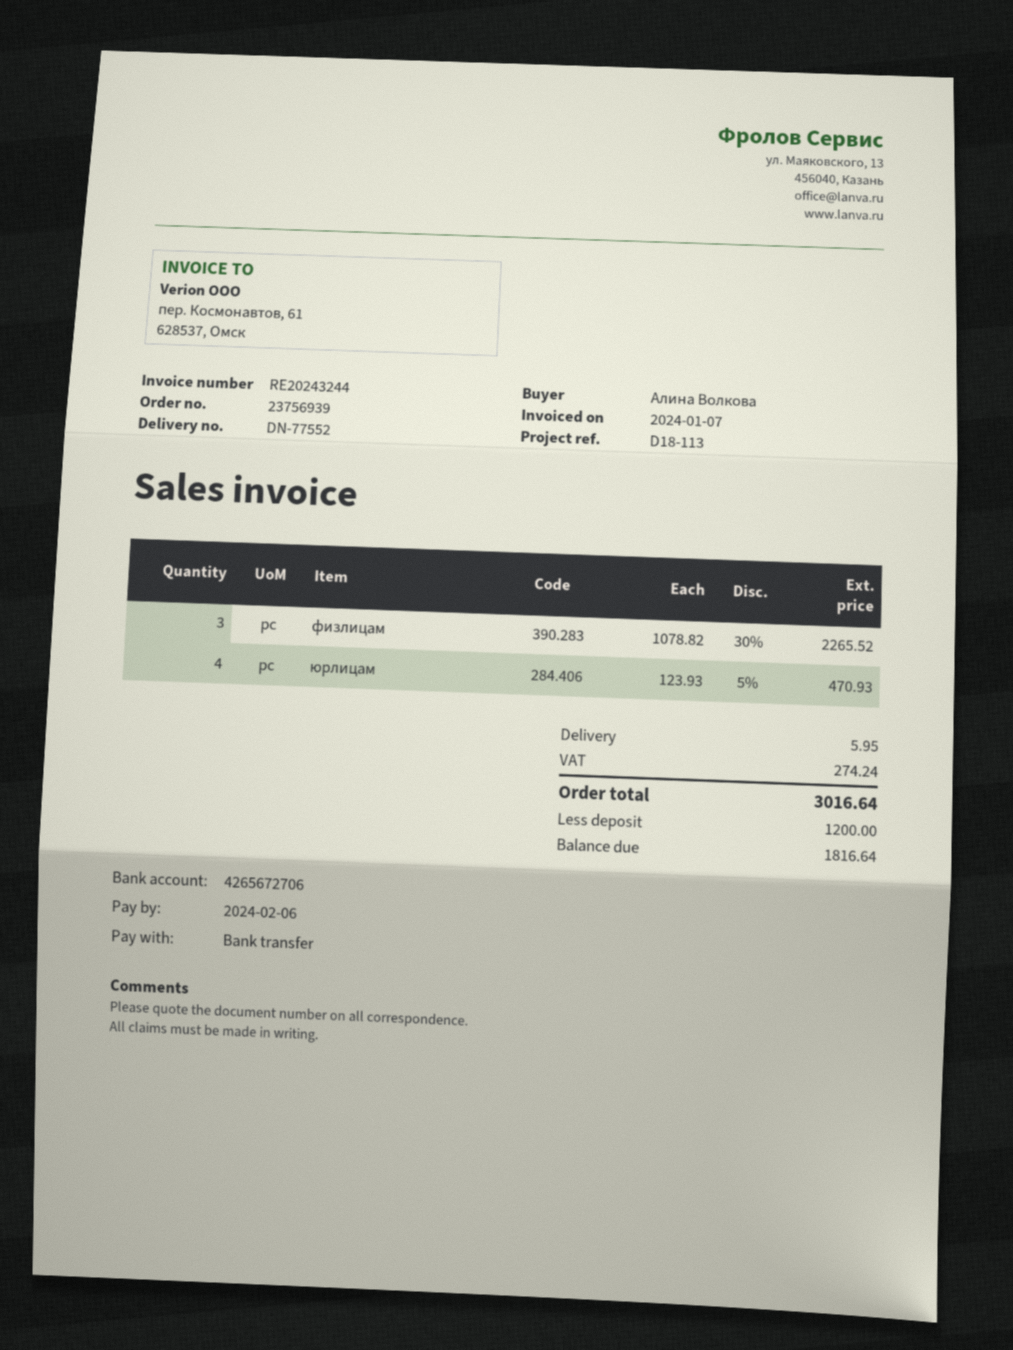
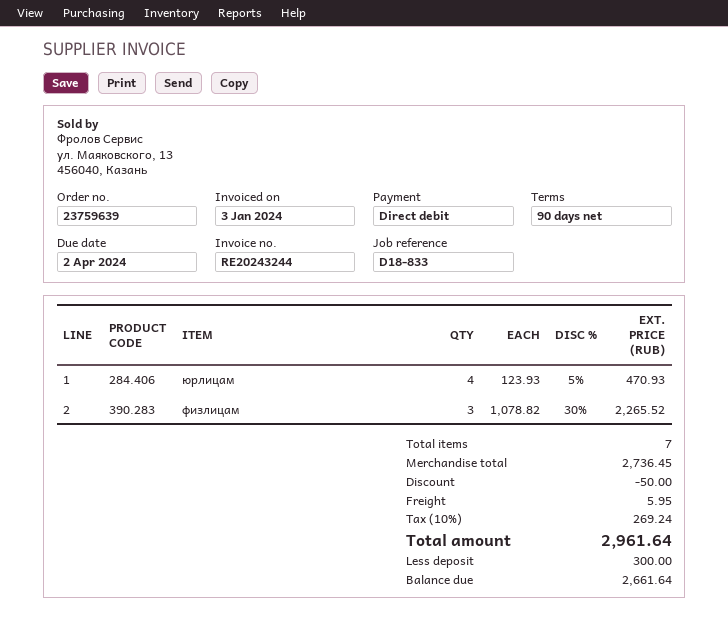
order number: 23756939 -> 23759639
invoice date: 2024-01-07 -> 2024-01-03
due date: 2024-02-06 -> 2024-04-02
reference: D18-113 -> D18-833
payment method: bank transfer -> direct debit
discount: none -> 50.00
tax: 274.24 -> 269.24
total: 3016.64 -> 2961.64
deposit: 1200.00 -> 300.00
balance: 1816.64 -> 2661.64

